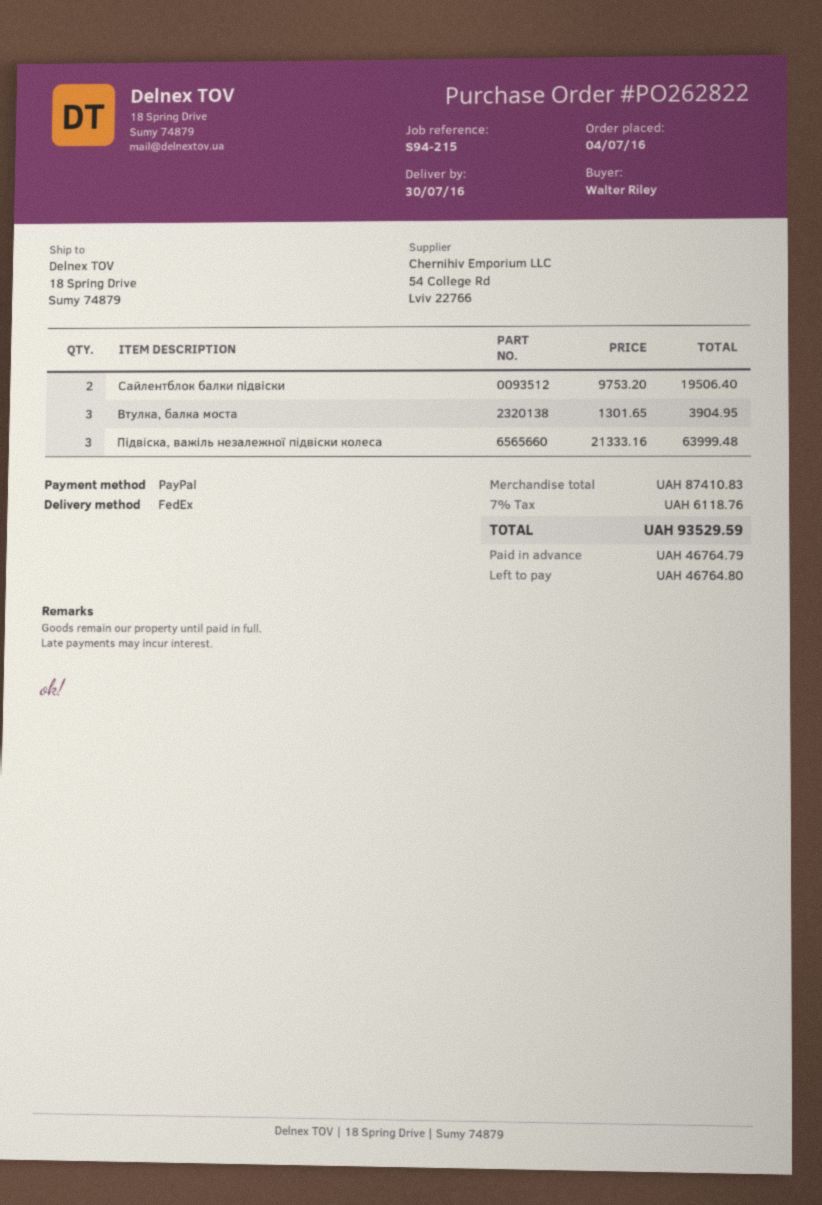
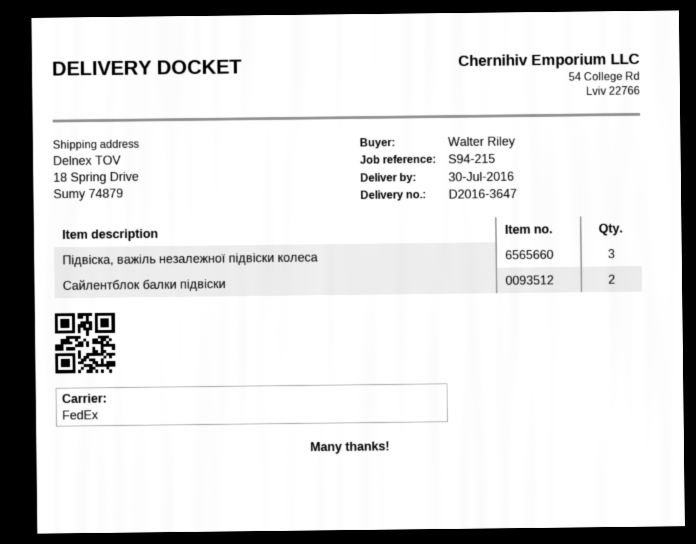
Втулка, балка моста: 3 -> none

